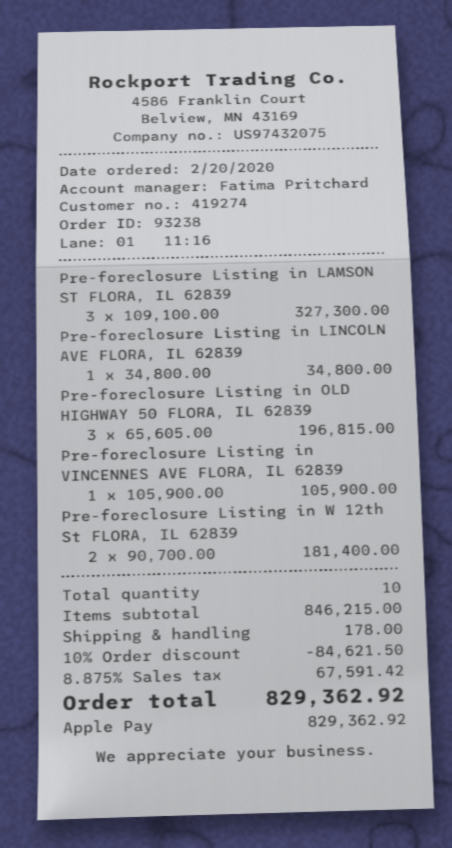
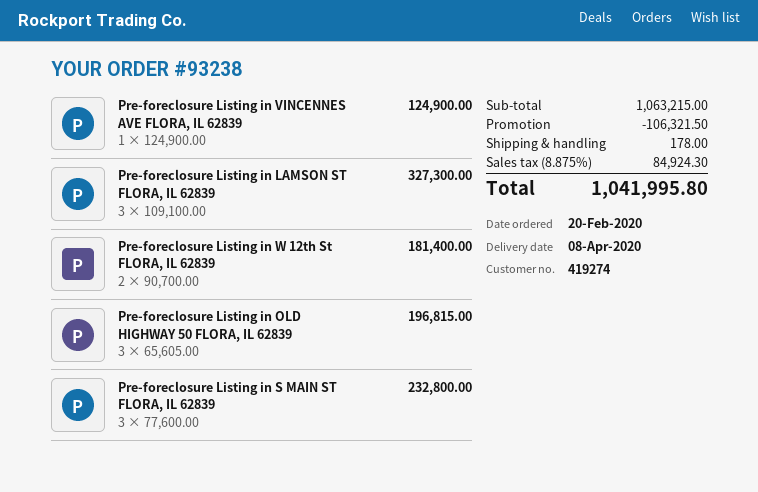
Pre-foreclosure Listing in LINCOLN AVE FLORA, IL 62839: 1 x 34800.00 = 34800.00 -> none
Pre-foreclosure Listing in VINCENNES AVE FLORA, IL 62839: 1 x 105900.00 = 105900.00 -> 1 x 124900.00 = 124900.00
Pre-foreclosure Listing in S MAIN ST FLORA, IL 62839: none -> 3 x 77600.00 = 232800.00
subtotal: 846215.00 -> 1063215.00
discount: 84621.50 -> 106321.50
tax: 8.875% = 67591.42 -> 8.875% = 84924.30
total: 829362.92 -> 1041995.80

